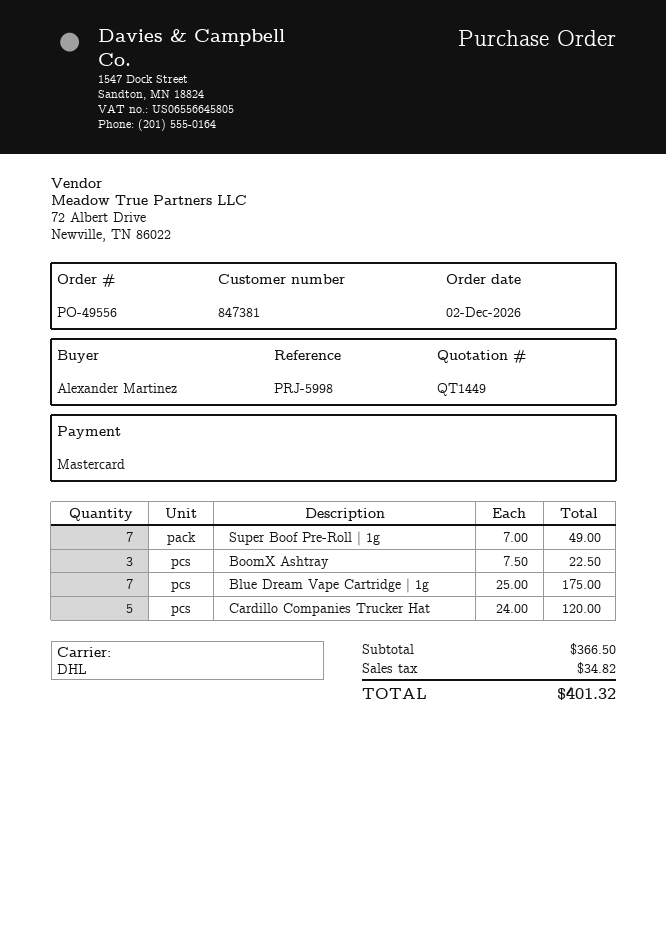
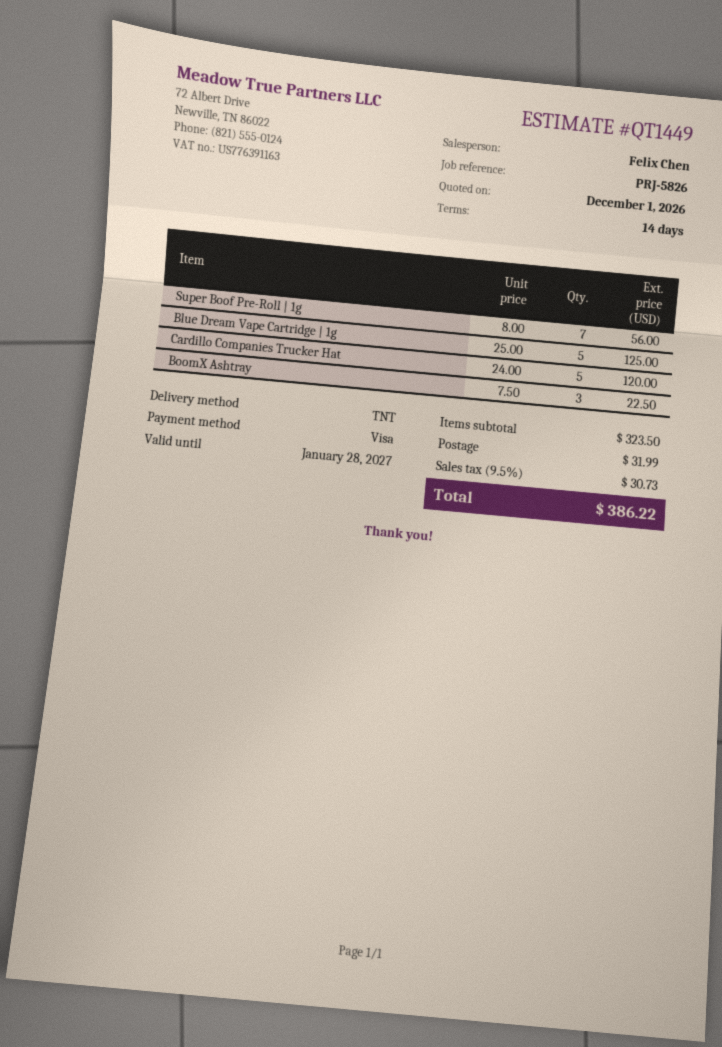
reference: PRJ-5998 -> PRJ-5826
payment method: Mastercard -> Visa
shipping method: DHL -> TNT
Super Boof Pre-Roll | 1g: 7 x 7.00 = 49.00 -> 7 x 8.00 = 56.00
Blue Dream Vape Cartridge | 1g: 7 x 25.00 = 175.00 -> 5 x 25.00 = 125.00
subtotal: 366.50 -> 323.50
shipping: none -> 31.99
tax: 34.82 -> 30.73
total: 401.32 -> 386.22

